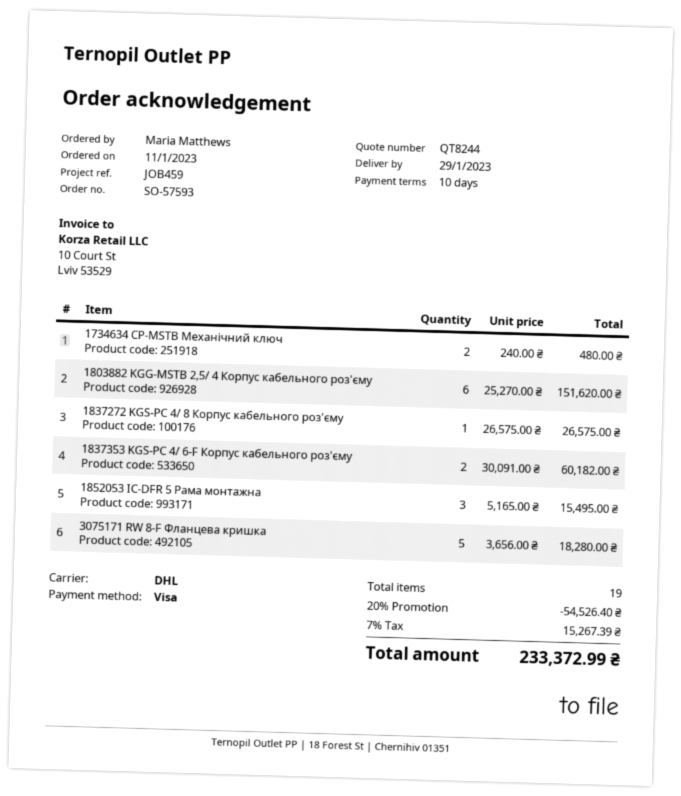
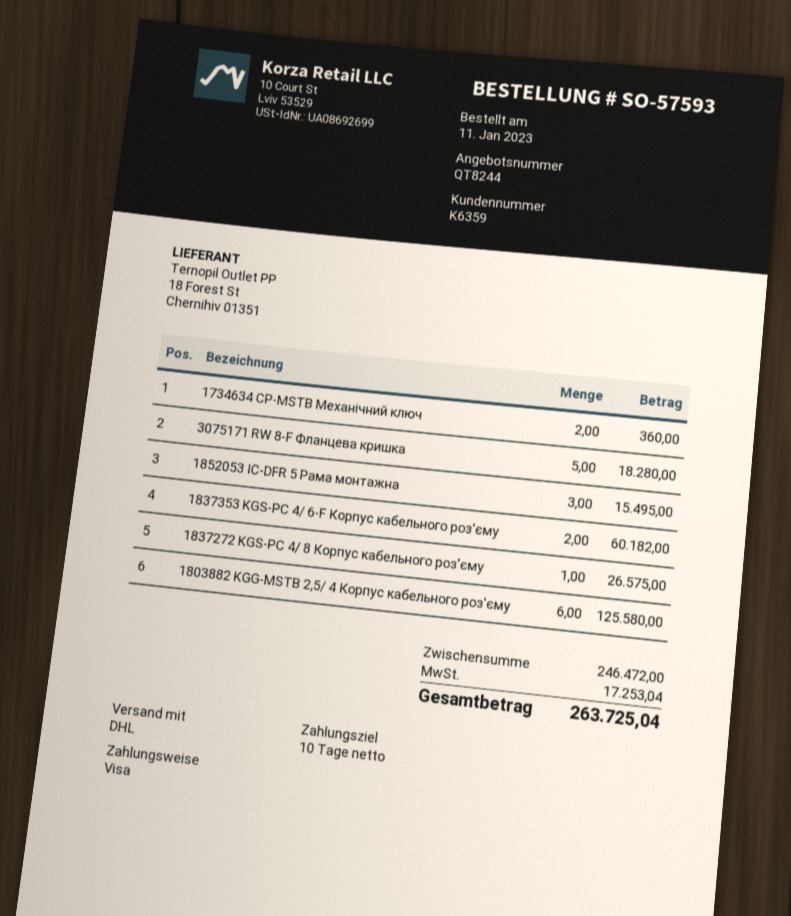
1734634 CP-MSTB Механічний ключ: 2 for 480.00 -> 2 for 360.00
1803882 KGG-MSTB 2,5/ 4 Корпус кабельного роз'єму: 6 for 151620.00 -> 6 for 125580.00
discount: 20% = 54526.40 -> none
tax: 15267.39 -> 17253.04
total: 233372.99 -> 263725.04

